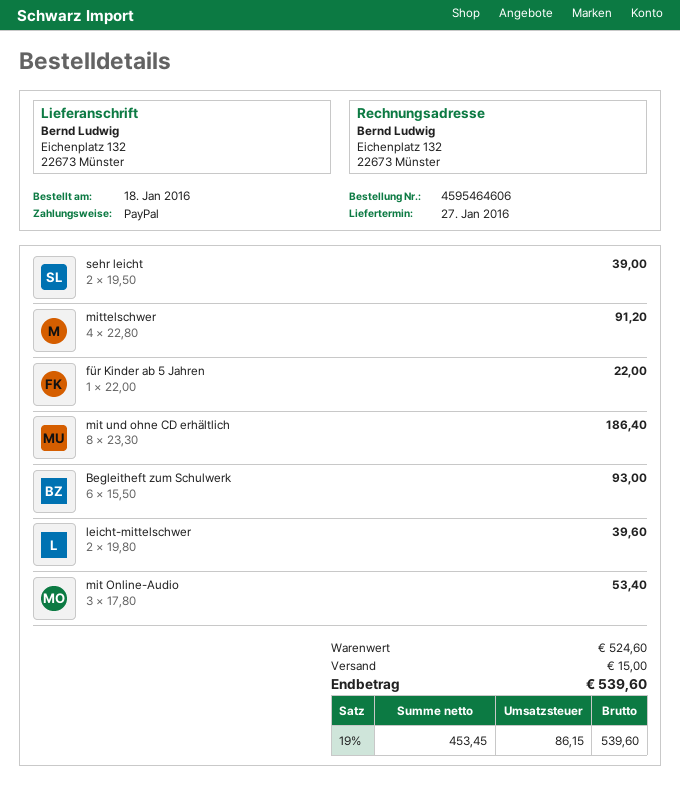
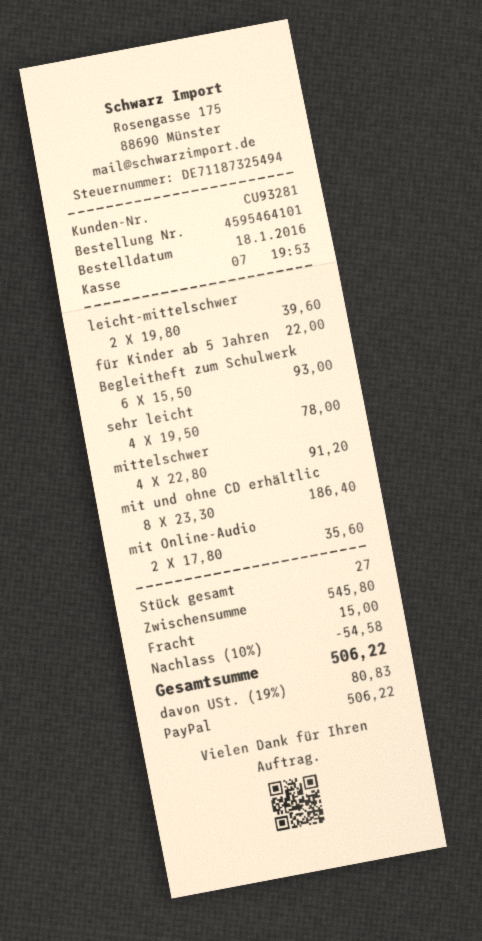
order number: 4595464606 -> 4595464101
sehr leicht: 2 x 19.50 = 39.00 -> 4 x 19.50 = 78.00
mit Online-Audio: 3 x 17.80 = 53.40 -> 2 x 17.80 = 35.60
subtotal: 524.60 -> 545.80
discount: none -> 10% = 54.58
tax: 19% = 86.15 -> 19% = 80.83
total: 539.60 -> 506.22

